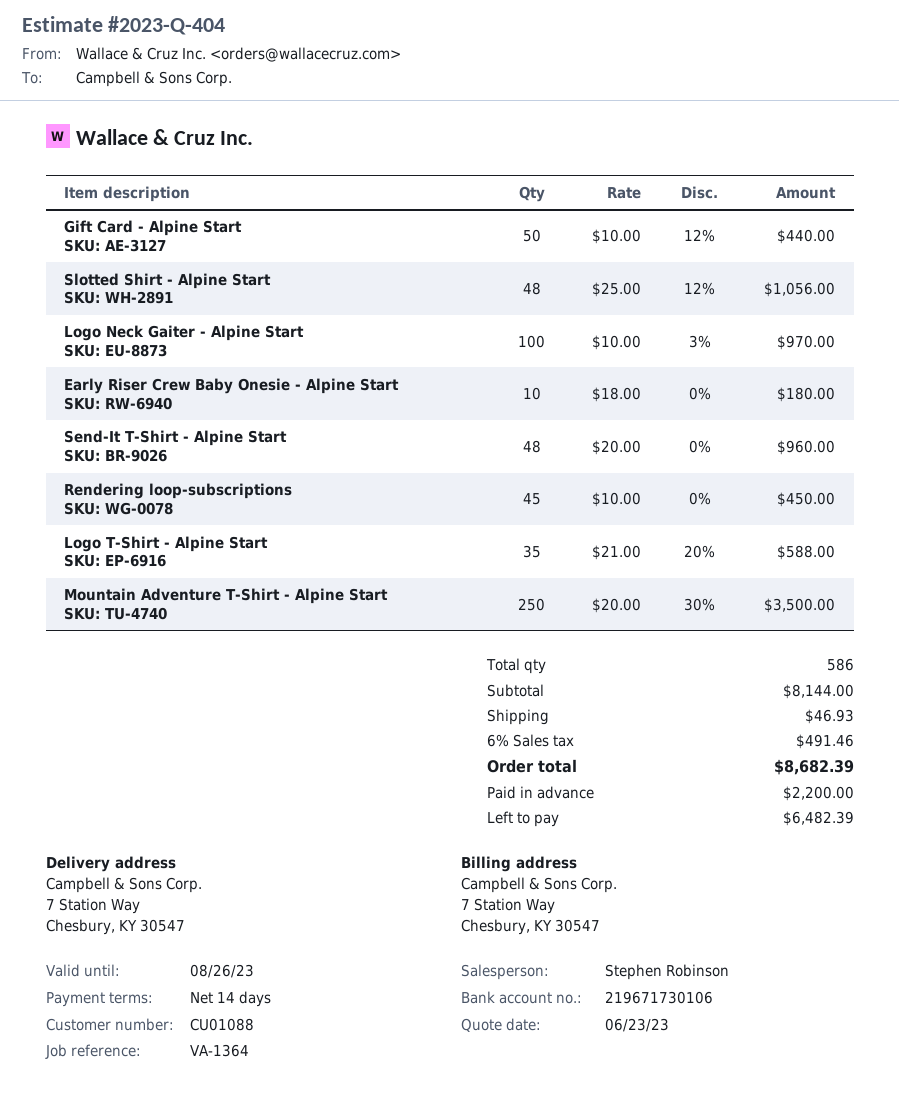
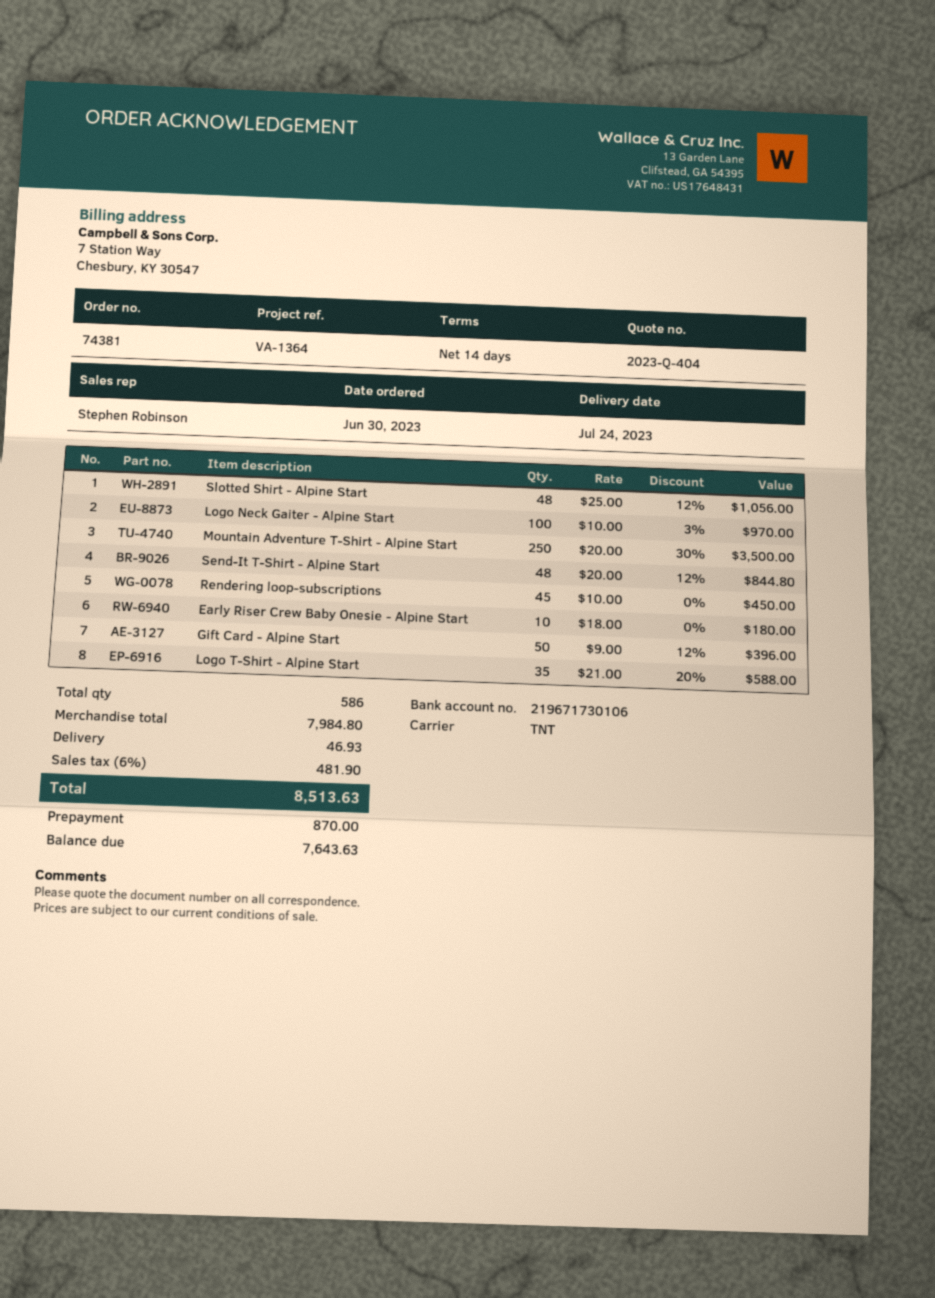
Gift Card - Alpine Start: 50 x 10.00 - 12% = 440.00 -> 50 x 9.00 - 12% = 396.00
Send-It T-Shirt - Alpine Start: 48 x 20.00 = 960.00 -> 48 x 20.00 - 12% = 844.80
subtotal: 8144.00 -> 7984.80
tax: 6% = 491.46 -> 6% = 481.90
total: 8682.39 -> 8513.63
deposit: 2200.00 -> 870.00
balance: 6482.39 -> 7643.63

